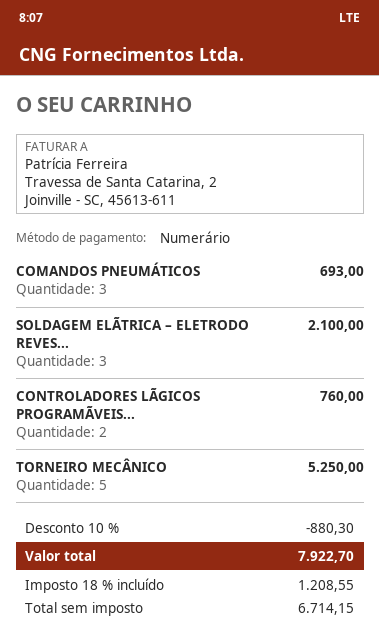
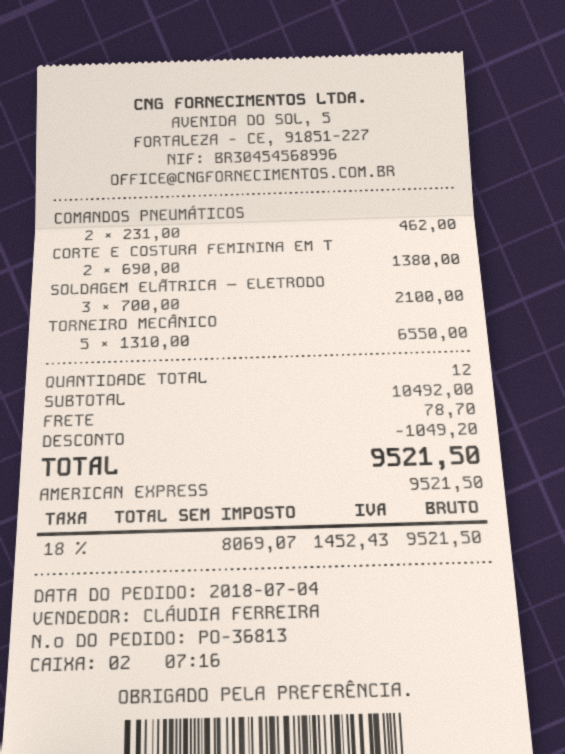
payment method: cash -> American Express
COMANDOS PNEUMÁTICOS: 3 for 693.00 -> 2 for 462.00
CONTROLADORES LÃGICOS PROGRAMÃVEIS...: 2 for 760.00 -> none
TORNEIRO MECÂNICO: 5 for 5250.00 -> 5 for 6550.00
CORTE E COSTURA FEMININA EM T: none -> 2 for 1380.00
discount: 880.30 -> 1049.20
shipping: none -> 78.70
net: 6714.15 -> 8069.07
tax: 18% = 1208.55 -> 18% = 1452.43
total: 7922.70 -> 9521.50

